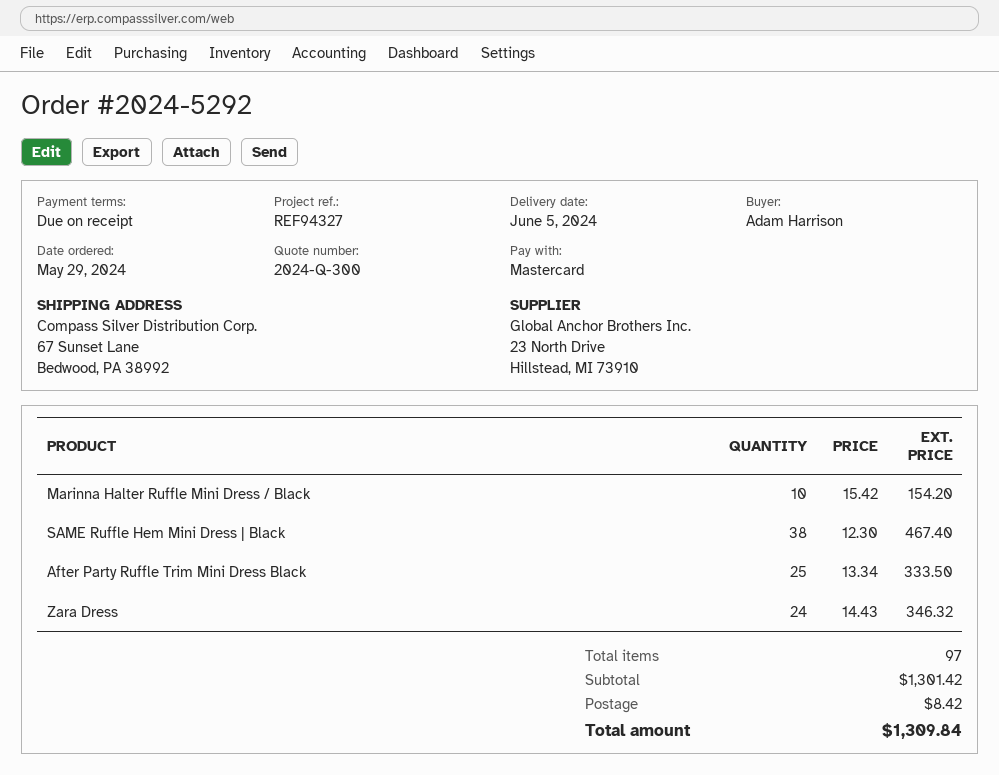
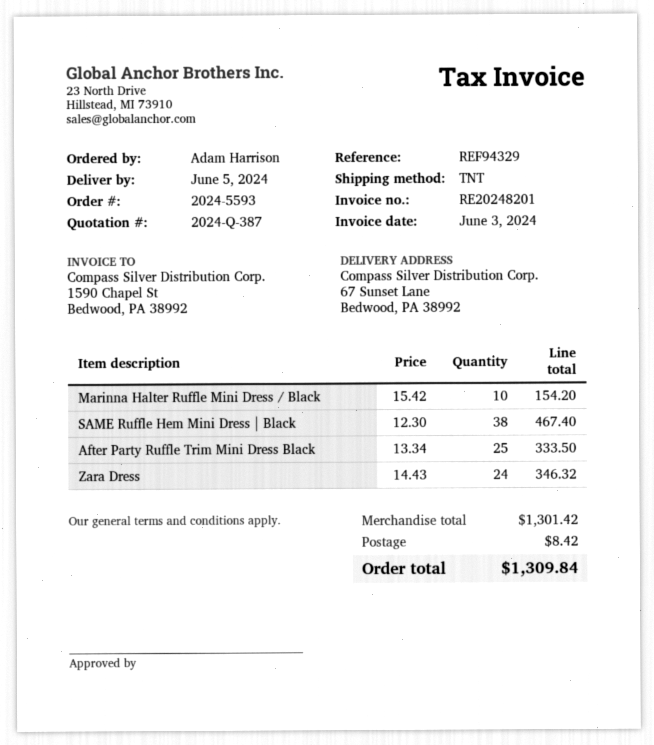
quote number: 2024-Q-300 -> 2024-Q-387
order number: 2024-5292 -> 2024-5593
reference: REF94327 -> REF94329

